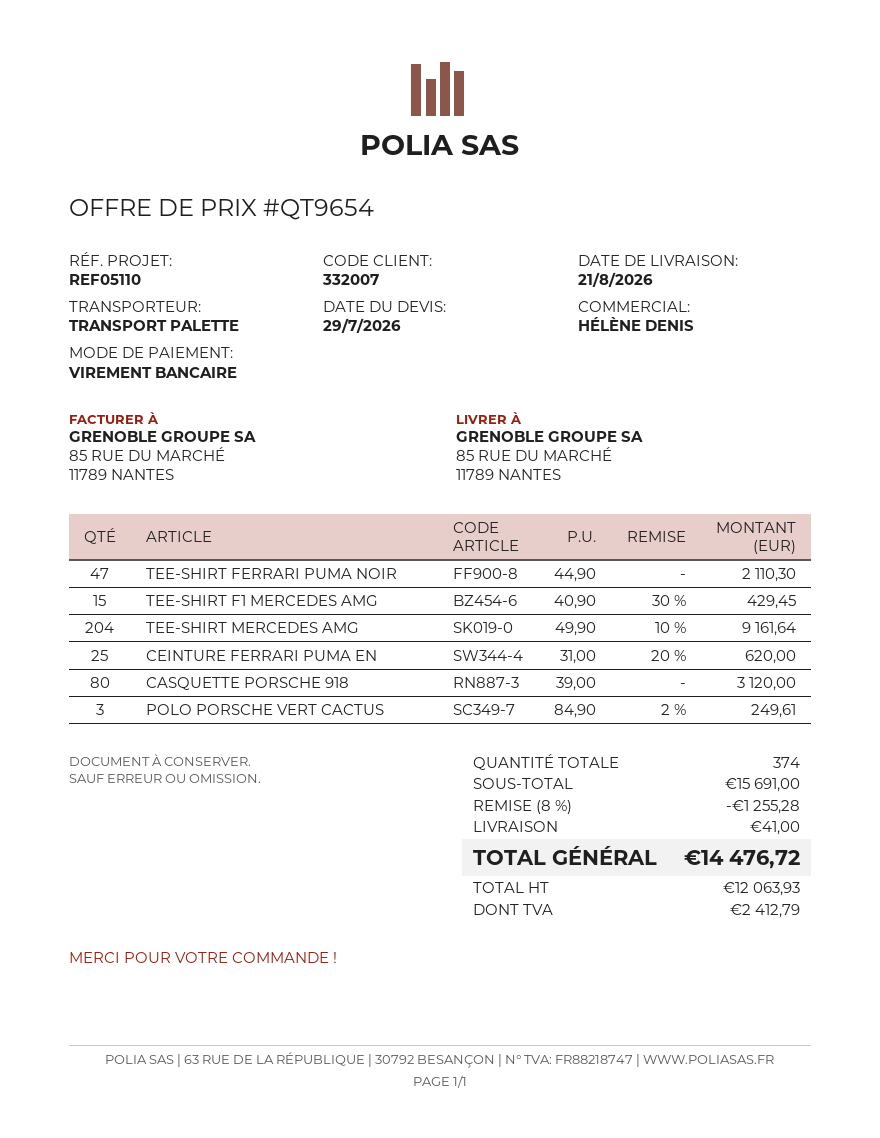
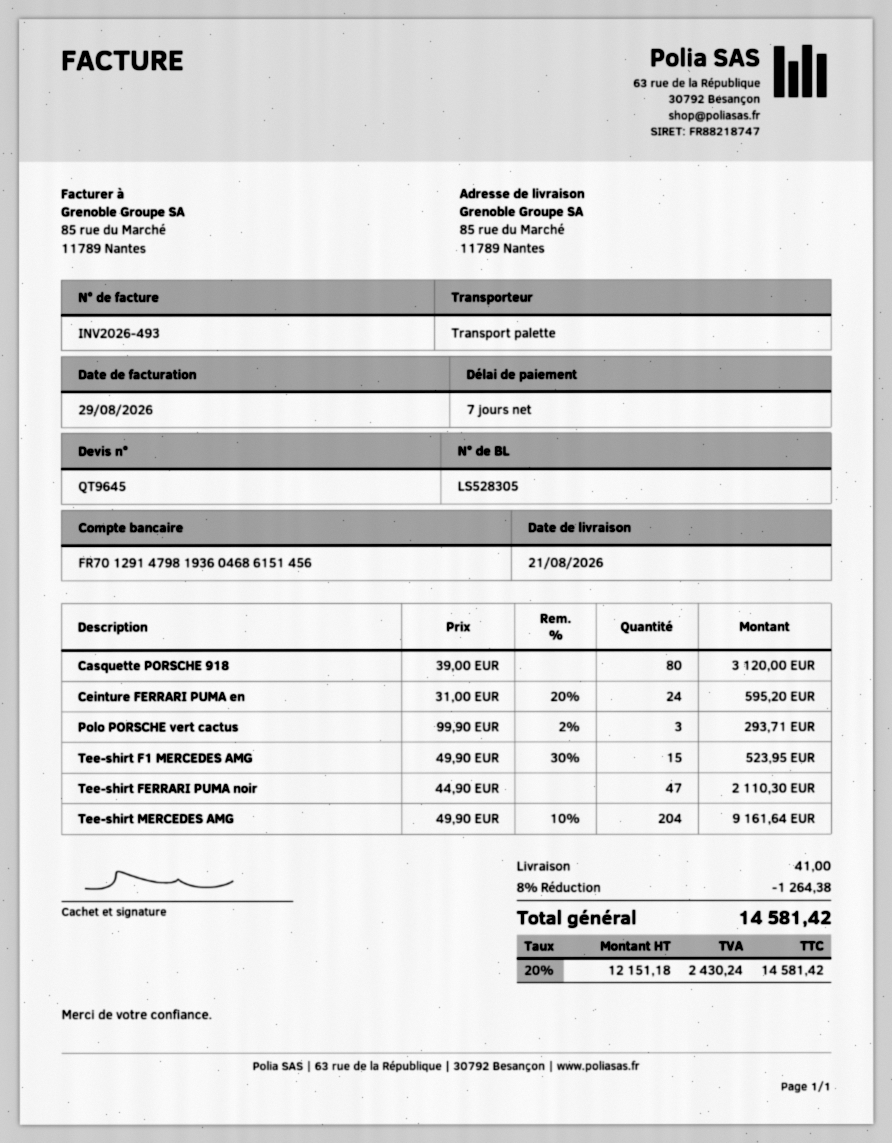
quote number: QT9654 -> QT9645
TEE-SHIRT F1 MERCEDES AMG: 15 x 40.90 - 30% = 429.45 -> 15 x 49.90 - 30% = 523.95
CEINTURE FERRARI PUMA EN: 25 x 31.00 - 20% = 620.00 -> 24 x 31.00 - 20% = 595.20
POLO PORSCHE VERT CACTUS: 3 x 84.90 - 2% = 249.61 -> 3 x 99.90 - 2% = 293.71
discount: 8% = 1255.28 -> 8% = 1264.38
net: 12063.93 -> 12151.18
tax: 2412.79 -> 2430.24
total: 14476.72 -> 14581.42

